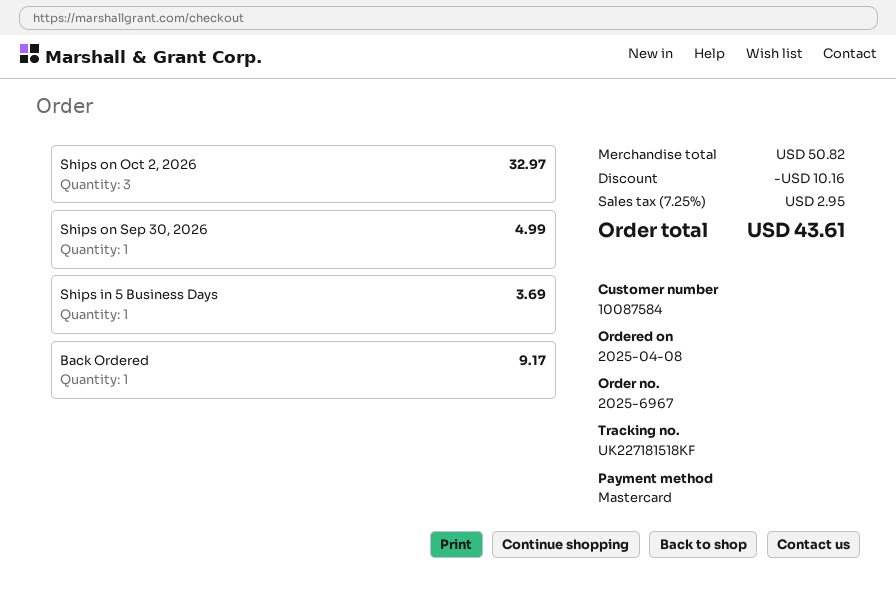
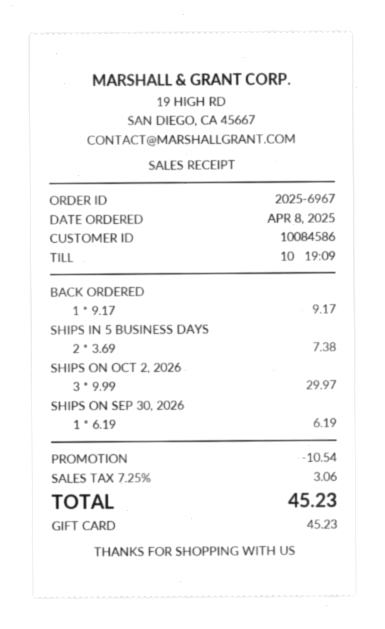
customer number: 10087584 -> 10084586
payment method: Mastercard -> gift card
Ships on Oct 2, 2026: 3 for 32.97 -> 3 for 29.97
Ships on Sep 30, 2026: 1 for 4.99 -> 1 for 6.19
Ships in 5 Business Days: 1 for 3.69 -> 2 for 7.38
discount: 10.16 -> 10.54
tax: 7.25% = 2.95 -> 7.25% = 3.06
total: 43.61 -> 45.23

